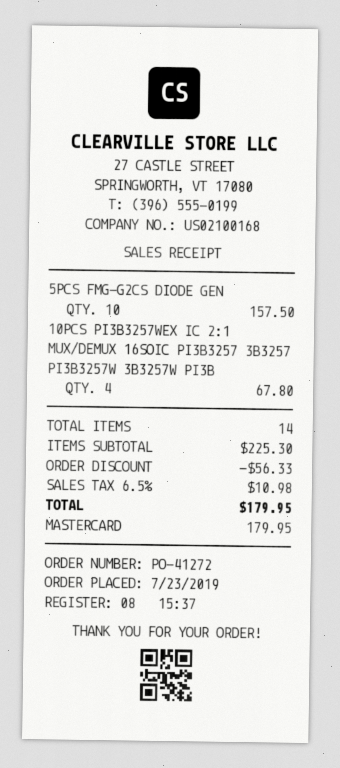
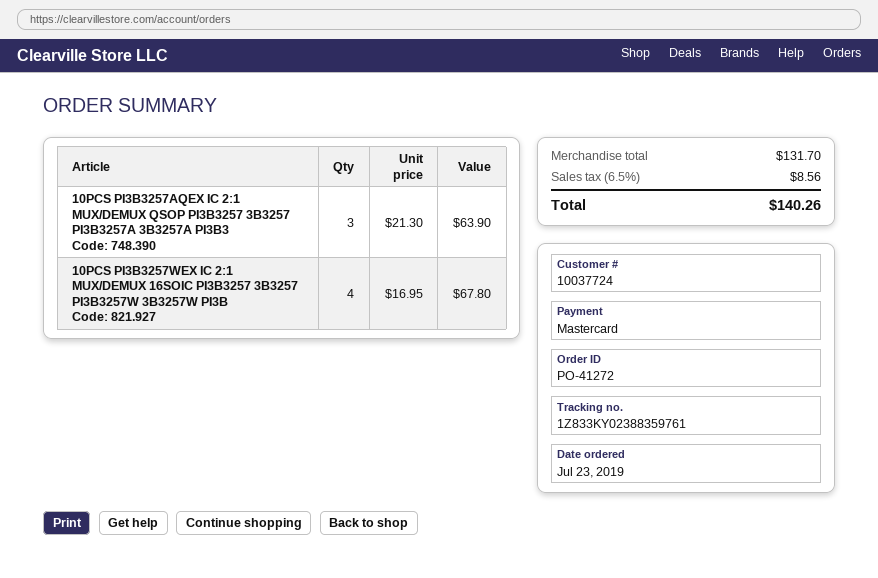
5PCS FMG-G2CS DIODE GEN: 10 for 157.50 -> none
10PCS PI3B3257AQEX IC 2:1 MUX/DEMUX QSOP PI3B3257 3B3257 PI3B3257A 3B3257A PI3B3: none -> 3 for 63.90
subtotal: 225.30 -> 131.70
discount: 56.33 -> none
tax: 6.5% = 10.98 -> 6.5% = 8.56
total: 179.95 -> 140.26

